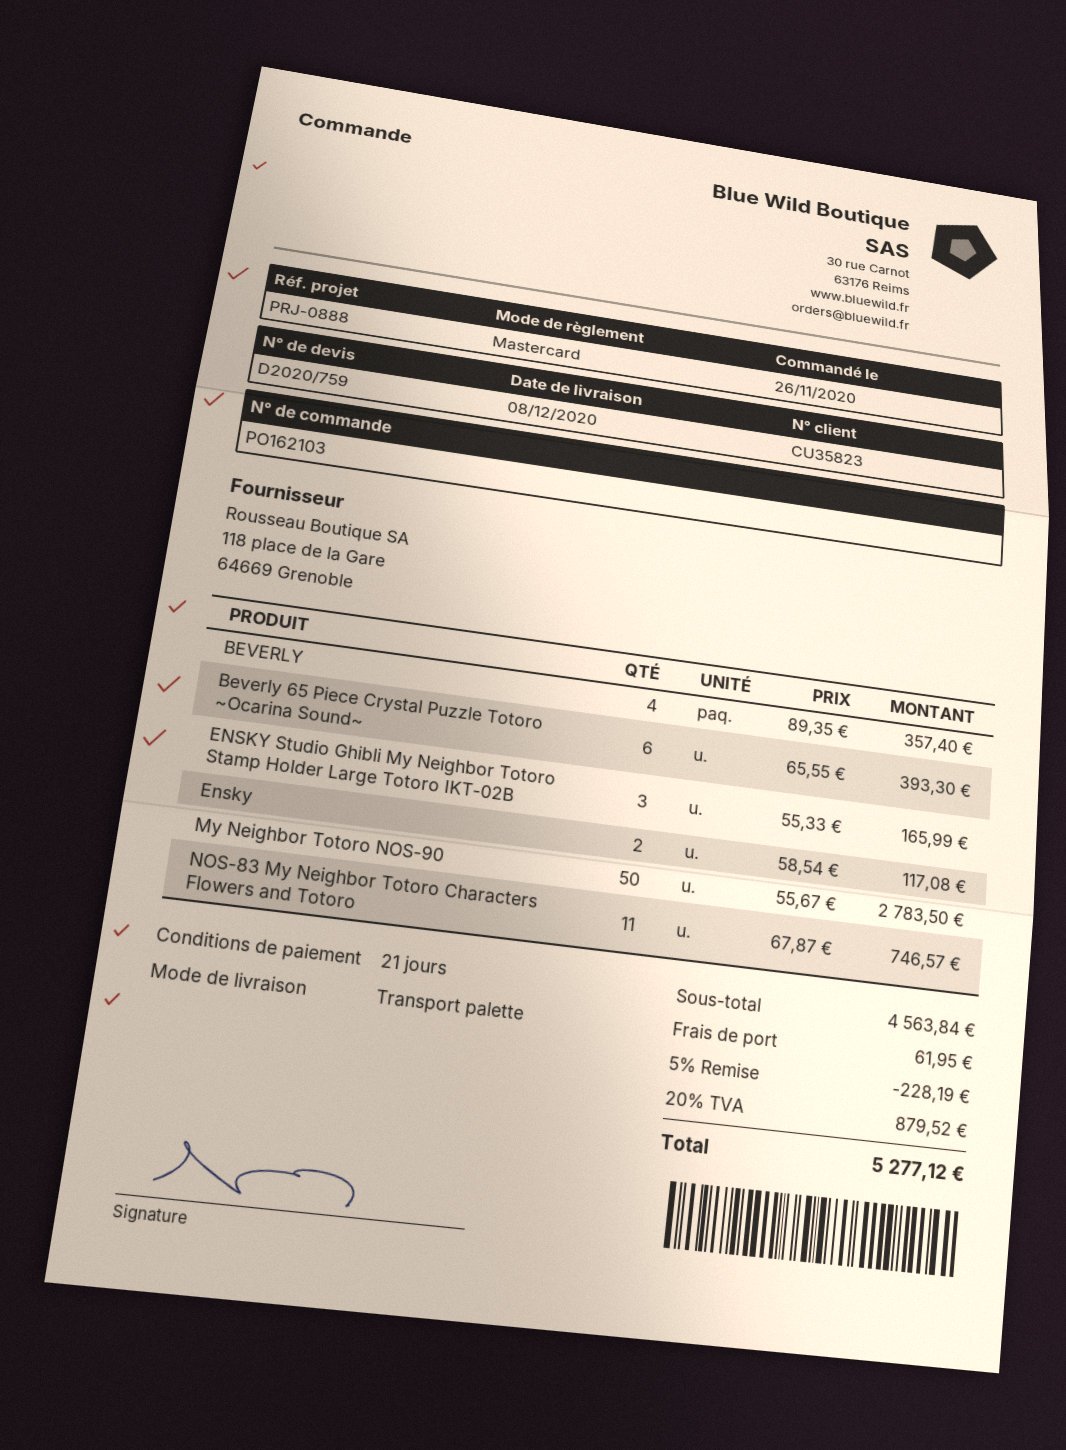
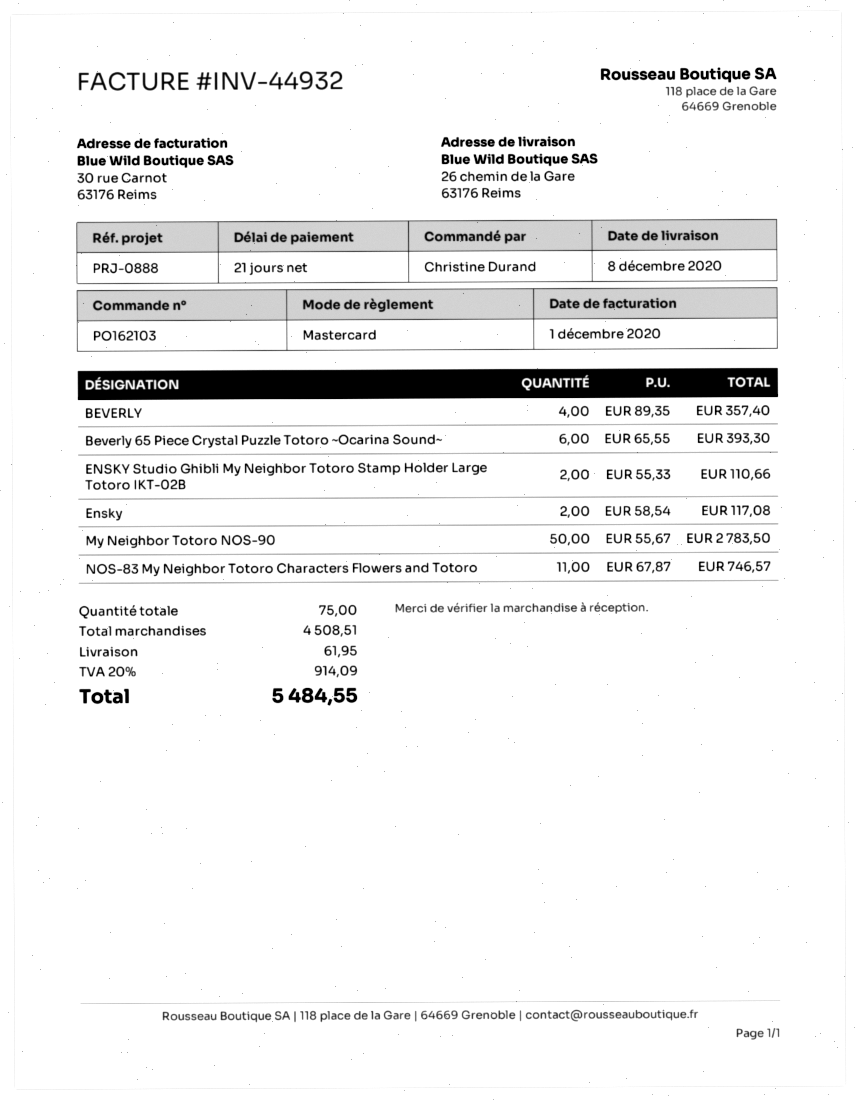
ENSKY Studio Ghibli My Neighbor Totoro Stamp Holder Large Totoro IKT-02B: 3 x 55.33 = 165.99 -> 2 x 55.33 = 110.66
subtotal: 4563.84 -> 4508.51
discount: 5% = 228.19 -> none
tax: 20% = 879.52 -> 20% = 914.09
total: 5277.12 -> 5484.55

